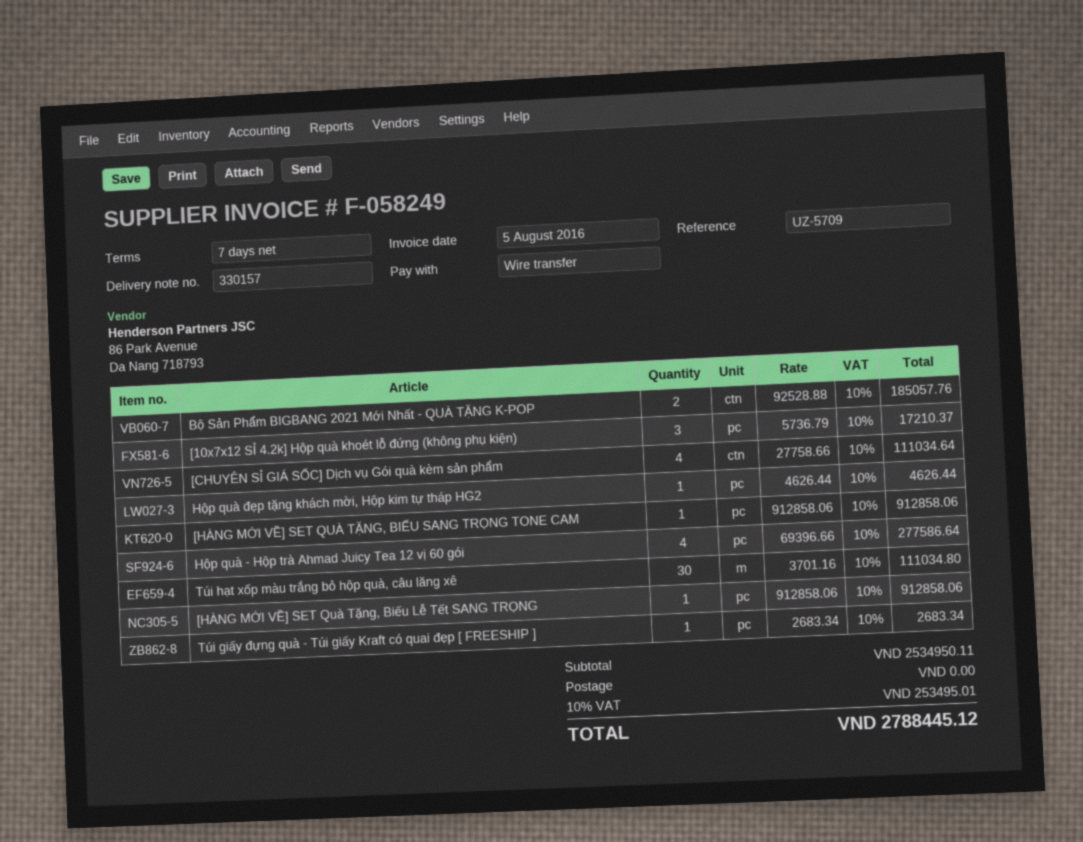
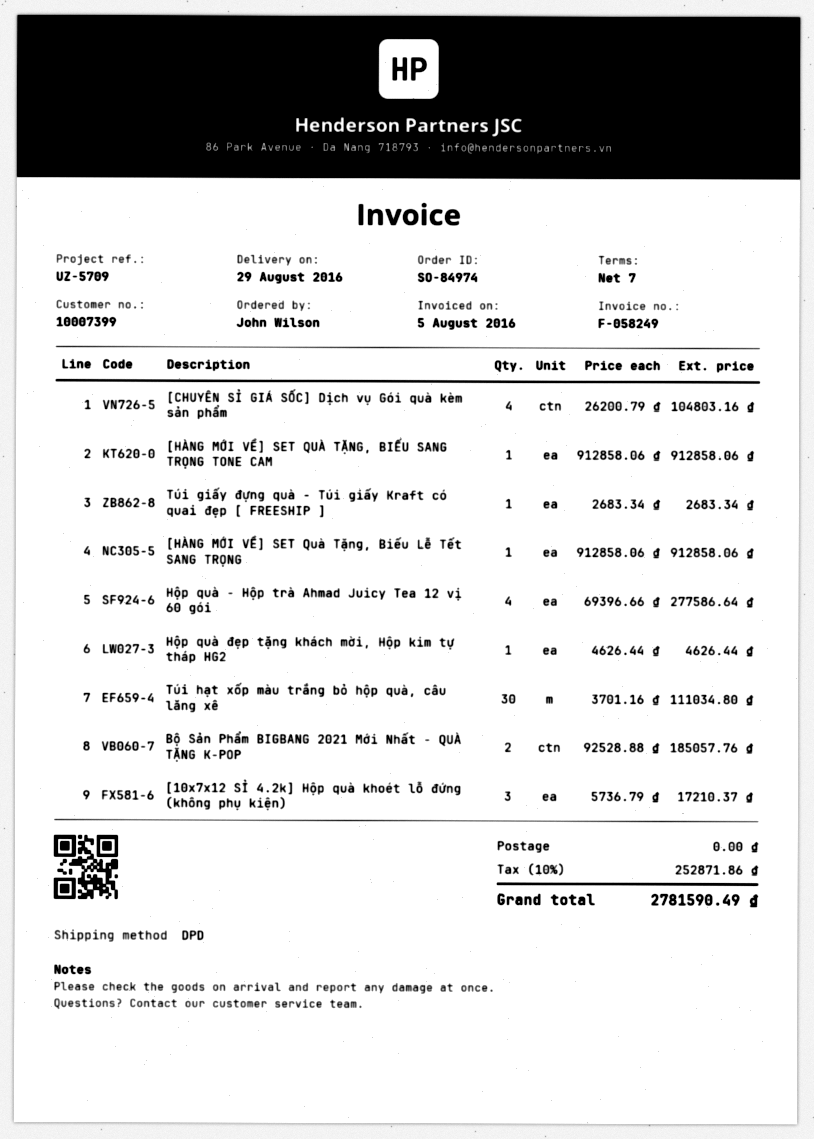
[CHUYÊN SỈ GIÁ SỐC] Dịch vụ Gói quà kèm sản phẩm: 4 x 27758.66 = 111034.64 -> 4 x 26200.79 = 104803.16
tax: 10% = 253495.01 -> 10% = 252871.86
total: 2788445.12 -> 2781590.49

